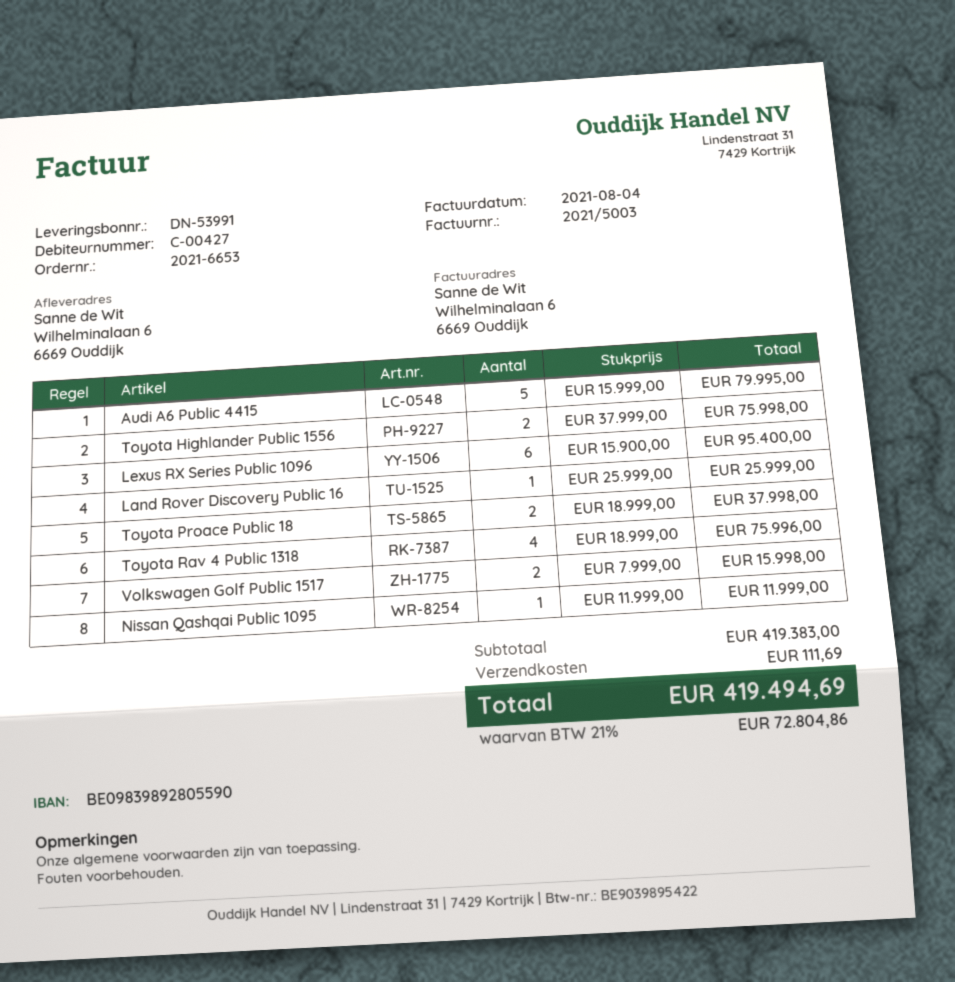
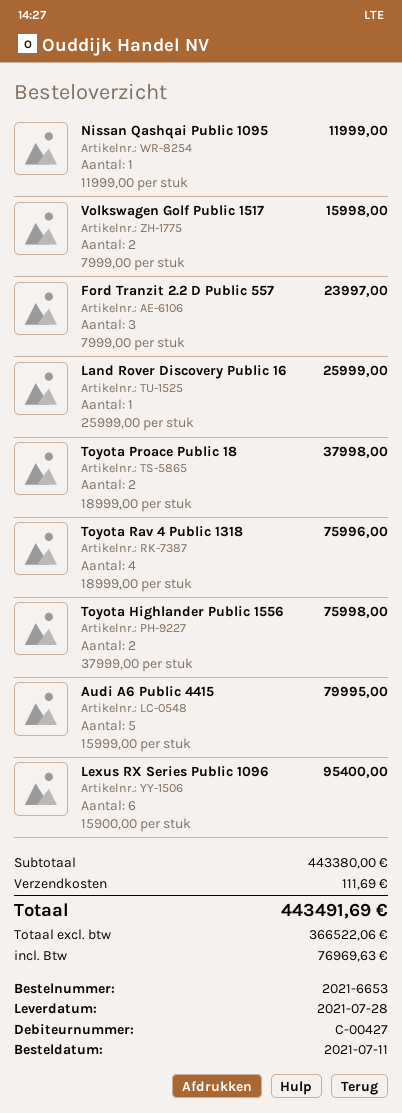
Ford Tranzit 2.2 D Public 557: none -> 3 x 7999.00 = 23997.00
subtotal: 419383.00 -> 443380.00
tax: 72804.86 -> 76969.63
total: 419494.69 -> 443491.69

